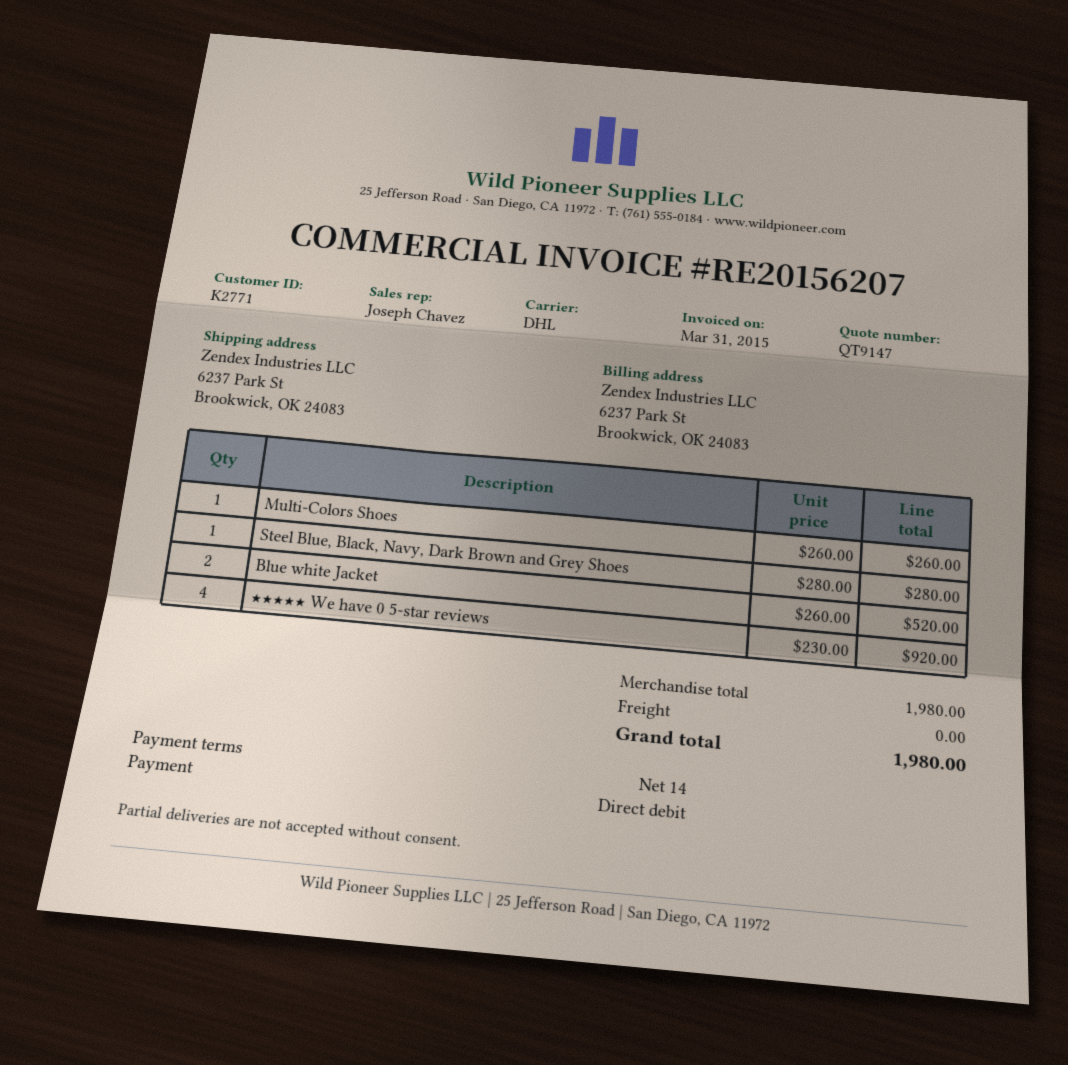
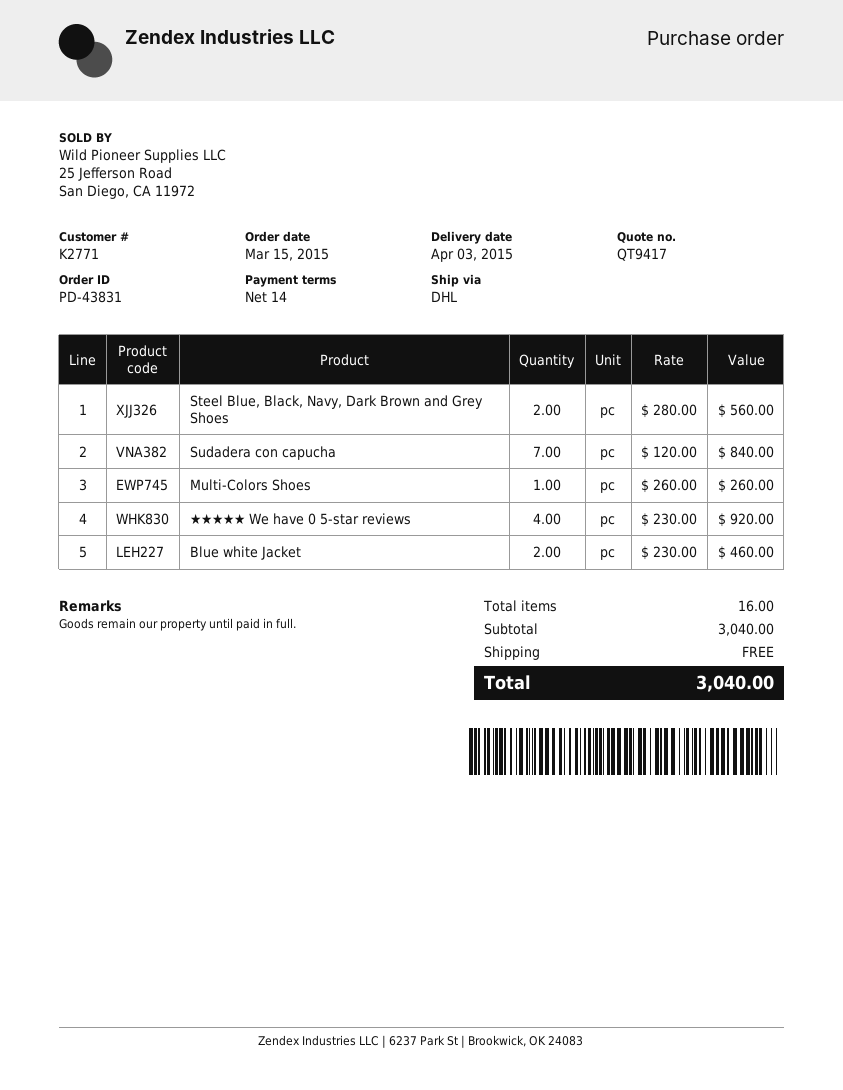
quote number: QT9147 -> QT9417
Steel Blue, Black, Navy, Dark Brown and Grey Shoes: 1 x 280.00 = 280.00 -> 2 x 280.00 = 560.00
Blue white Jacket: 2 x 260.00 = 520.00 -> 2 x 230.00 = 460.00
Sudadera con capucha: none -> 7 x 120.00 = 840.00
subtotal: 1980.00 -> 3040.00
total: 1980.00 -> 3040.00

